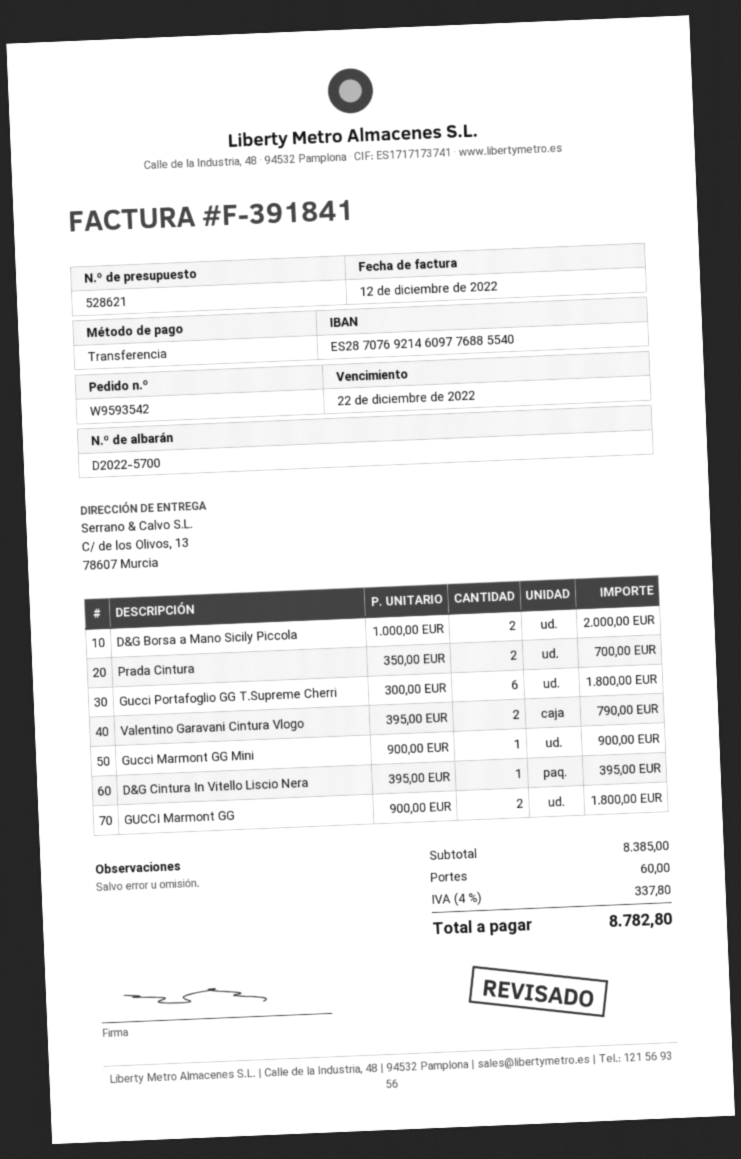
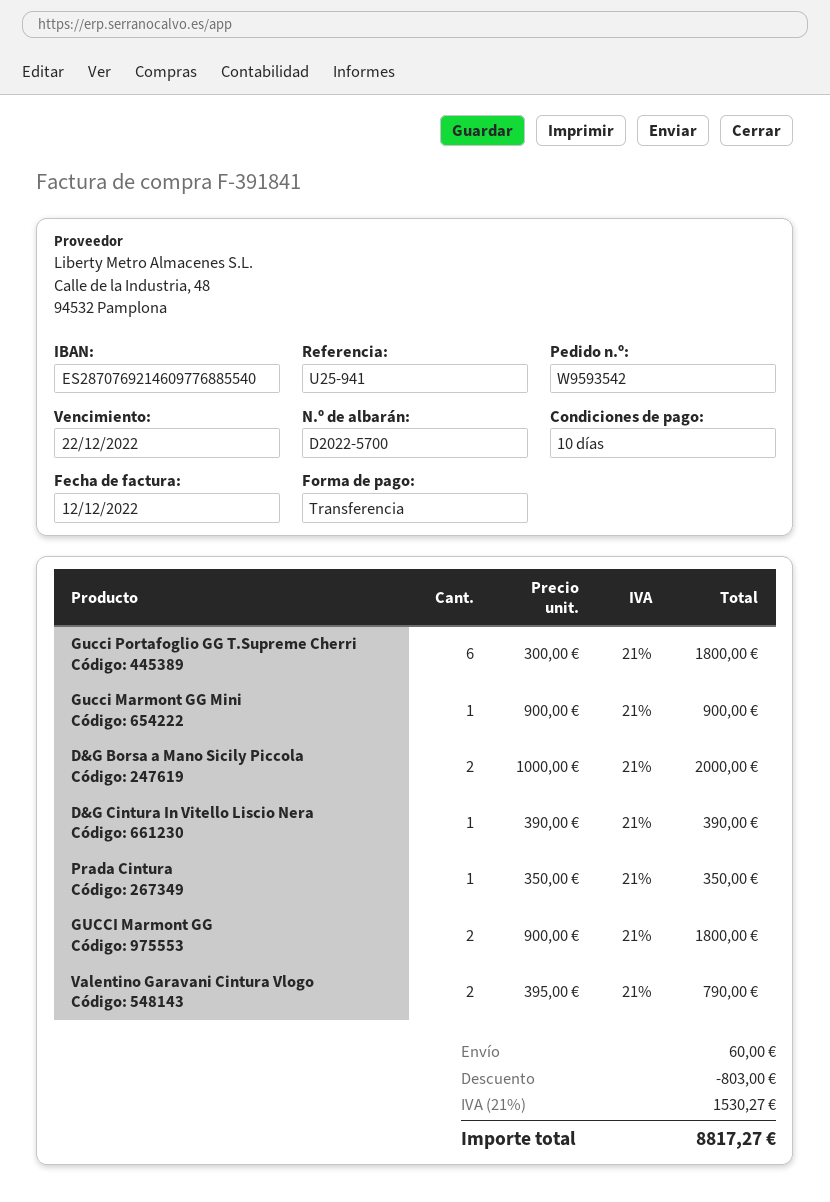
Prada Cintura: 2 x 350.00 = 700.00 -> 1 x 350.00 = 350.00
D&G Cintura In Vitello Liscio Nera: 1 x 395.00 = 395.00 -> 1 x 390.00 = 390.00
discount: none -> 803.00
tax: 4% = 337.80 -> 21% = 1530.27
total: 8782.80 -> 8817.27

